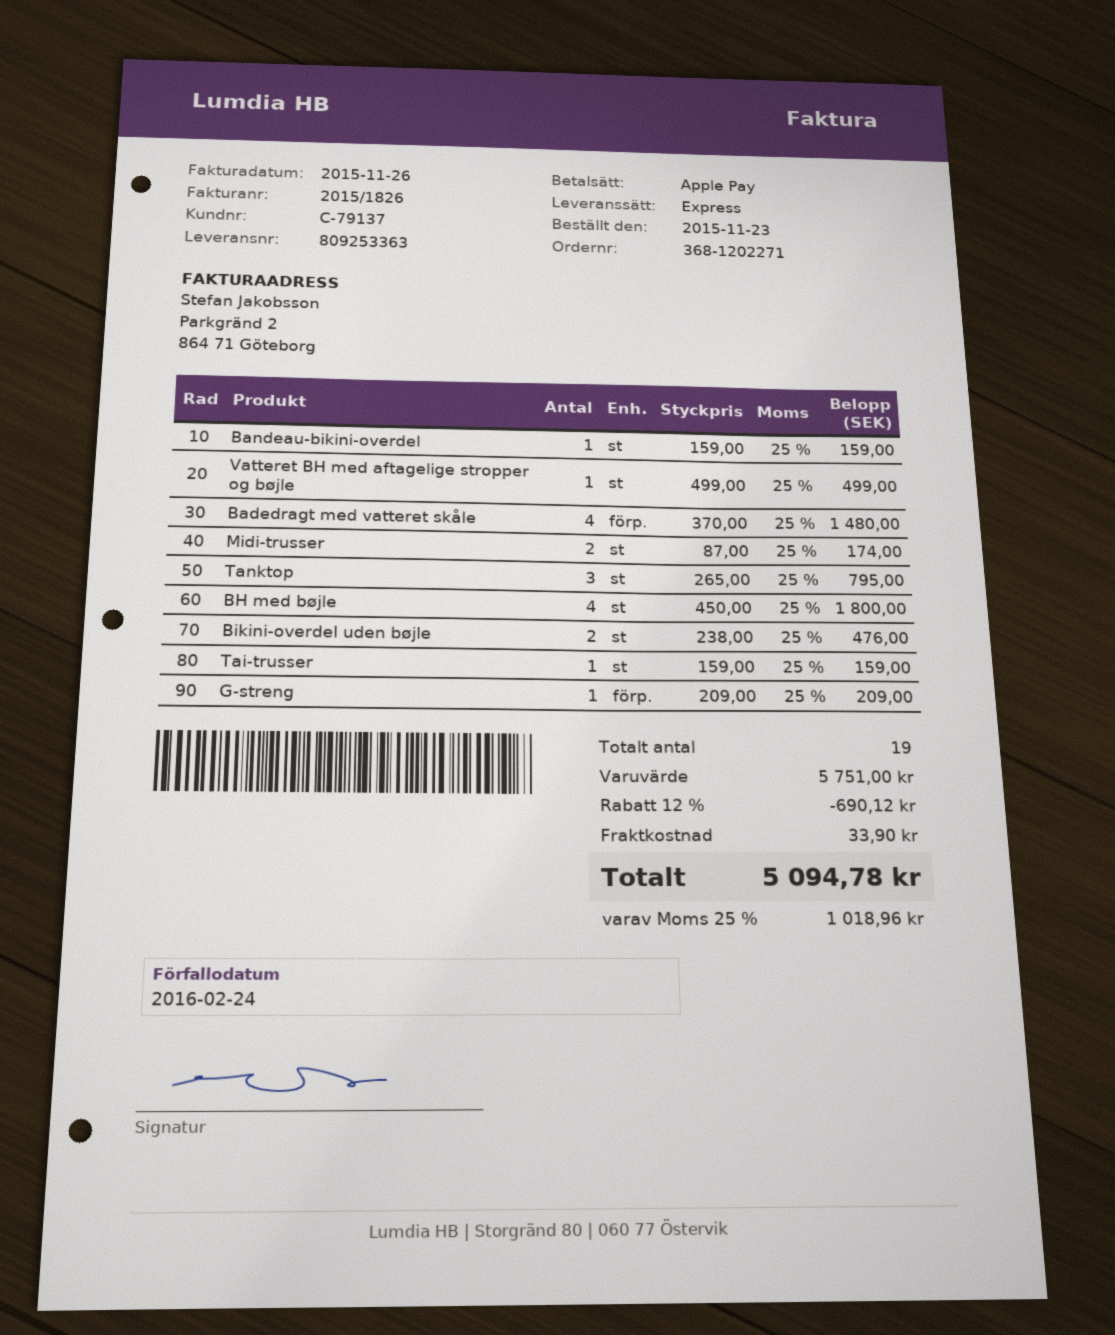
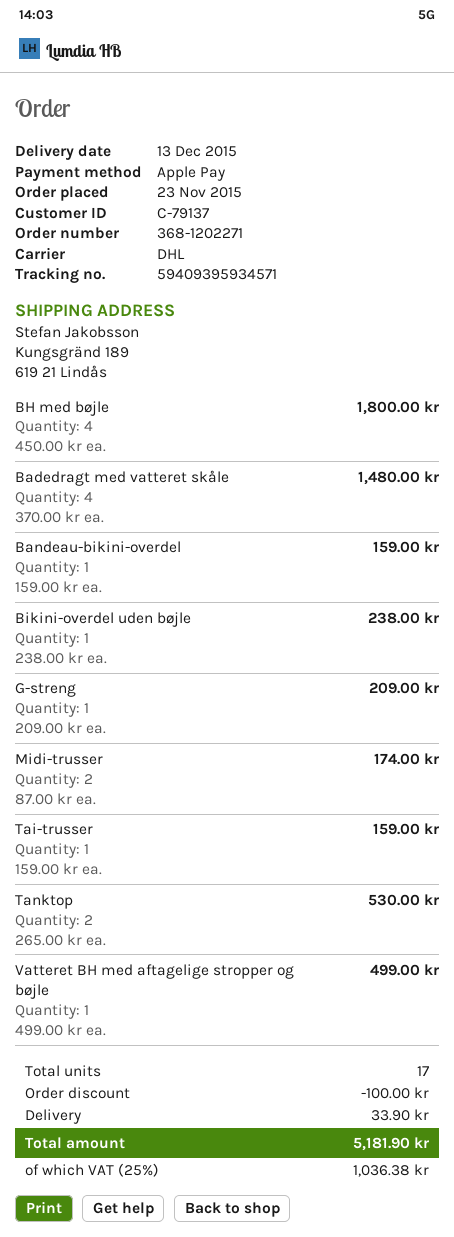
shipping method: express -> DHL
Tanktop: 3 x 265.00 = 795.00 -> 2 x 265.00 = 530.00
Bikini-overdel uden bøjle: 2 x 238.00 = 476.00 -> 1 x 238.00 = 238.00
total quantity: 19 -> 17
discount: 690.12 -> 100.00
tax: 25% = 1018.96 -> 25% = 1036.38
total: 5094.78 -> 5181.90

